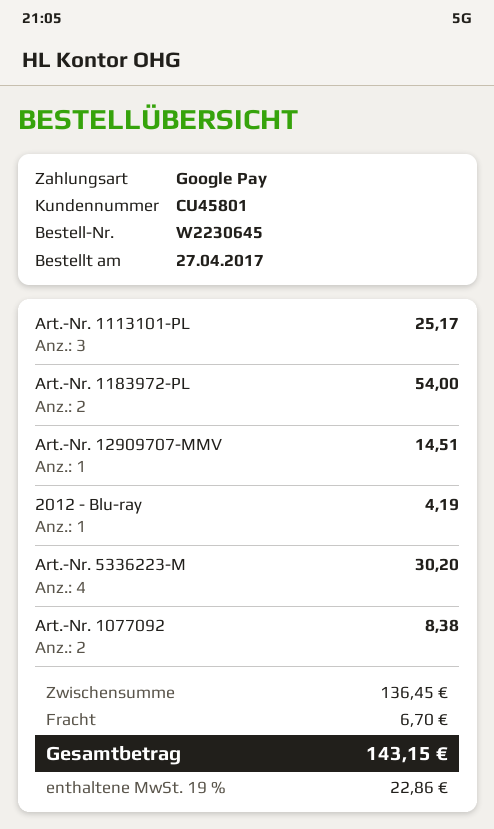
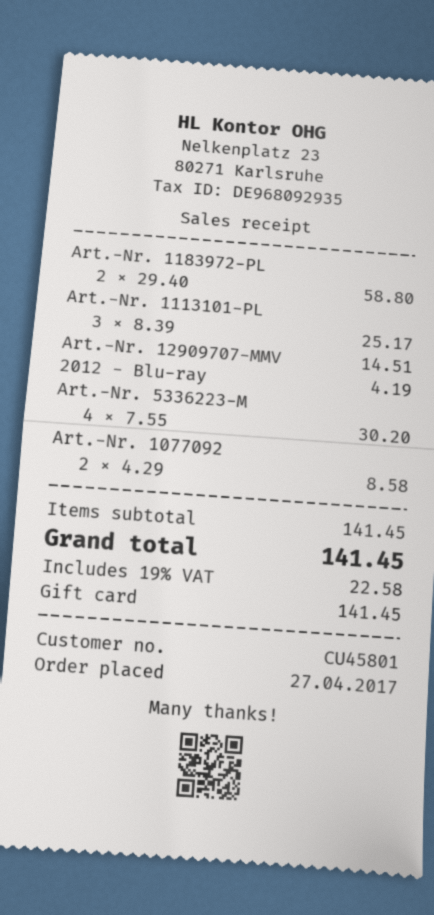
payment method: Google Pay -> gift card
Art.-Nr. 1183972-PL: 2 for 54.00 -> 2 for 58.80
Art.-Nr. 1077092: 2 for 8.38 -> 2 for 8.58
subtotal: 136.45 -> 141.45
shipping: 6.70 -> none
tax: 19% = 22.86 -> 19% = 22.58
total: 143.15 -> 141.45

